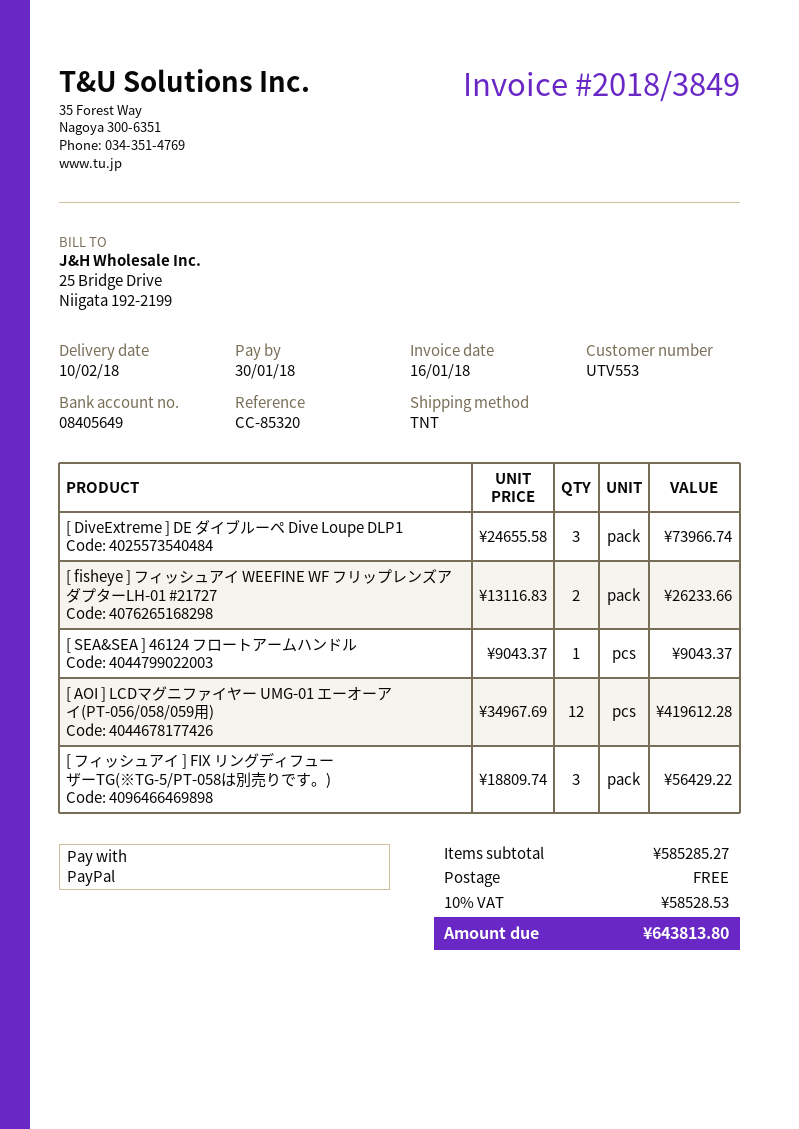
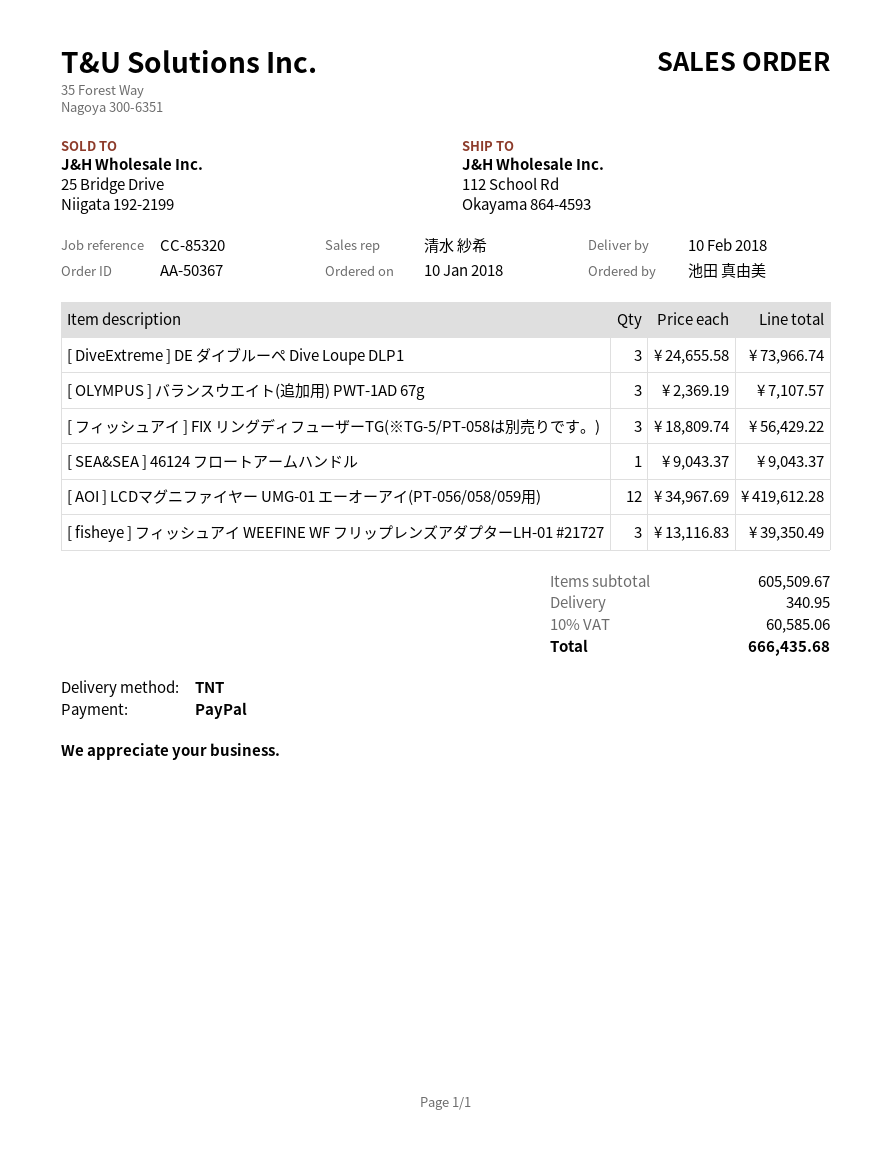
[ fisheye ] フィッシュアイ WEEFINE WF フリップレンズアダプターLH-01 #21727: 2 x 13116.83 = 26233.66 -> 3 x 13116.83 = 39350.49
[ OLYMPUS ] バランスウエイト(追加用) PWT-1AD 67g: none -> 3 x 2369.19 = 7107.57
subtotal: 585285.27 -> 605509.67
shipping: 0.00 -> 340.95
tax: 10% = 58528.53 -> 10% = 60585.06
total: 643813.80 -> 666435.68

